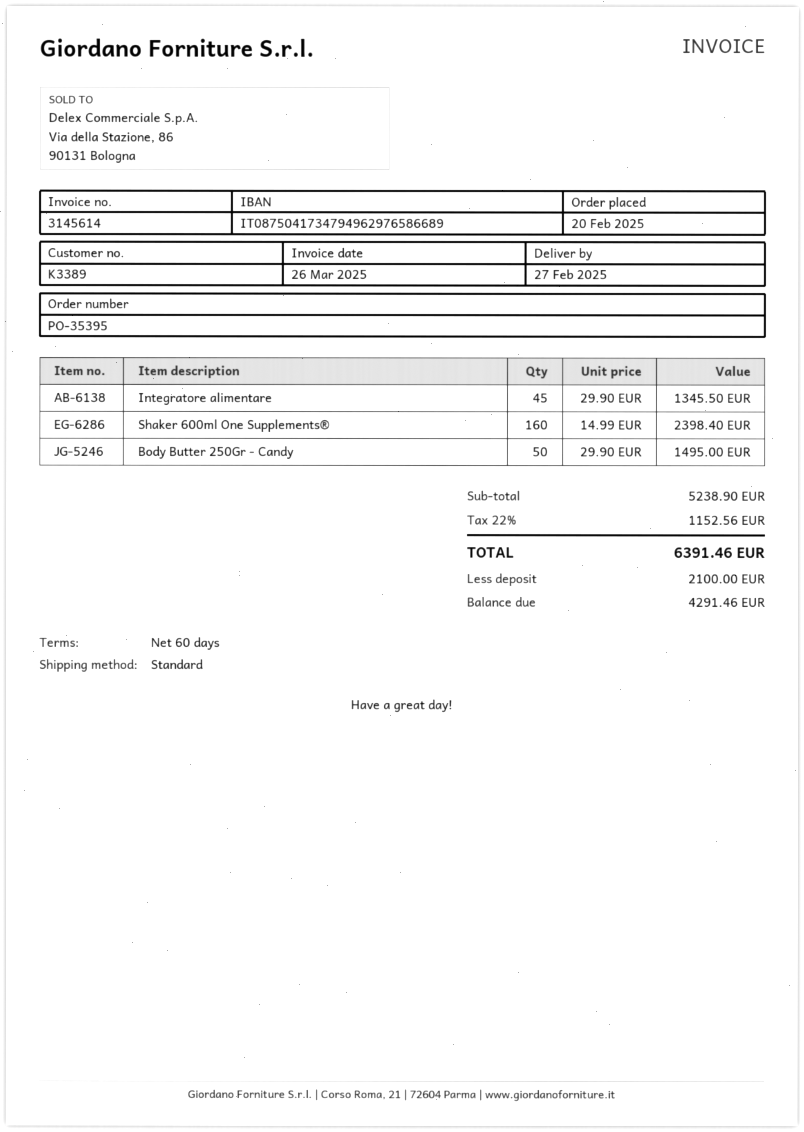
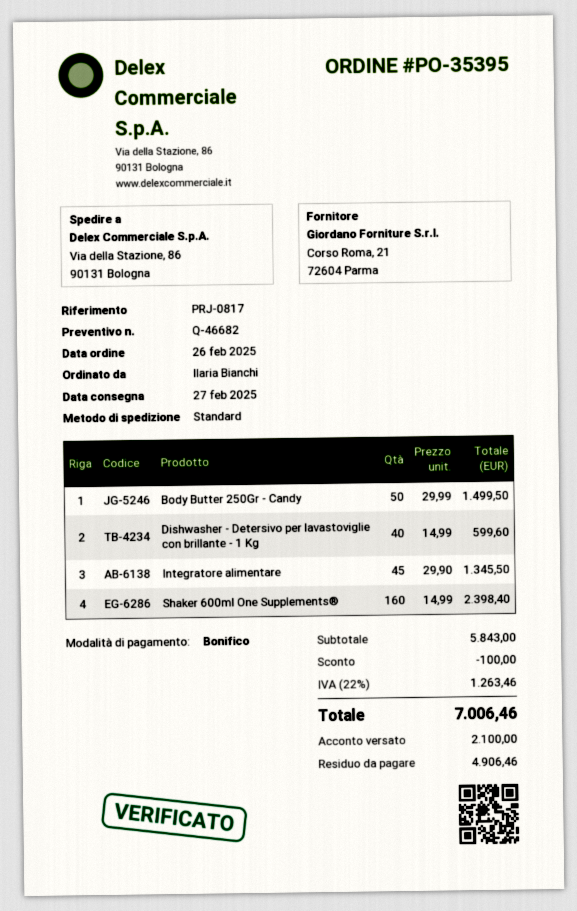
order date: 2025-02-20 -> 2025-02-26
Body Butter 250Gr - Candy: 50 x 29.90 = 1495.00 -> 50 x 29.99 = 1499.50
Dishwasher - Detersivo per lavastoviglie con brillante - 1 Kg: none -> 40 x 14.99 = 599.60
subtotal: 5238.90 -> 5843.00
discount: none -> 100.00
tax: 22% = 1152.56 -> 22% = 1263.46
total: 6391.46 -> 7006.46
balance: 4291.46 -> 4906.46

